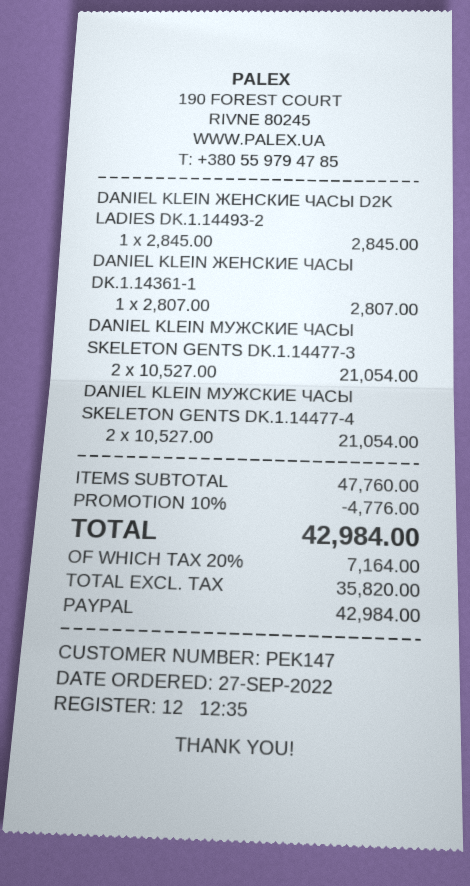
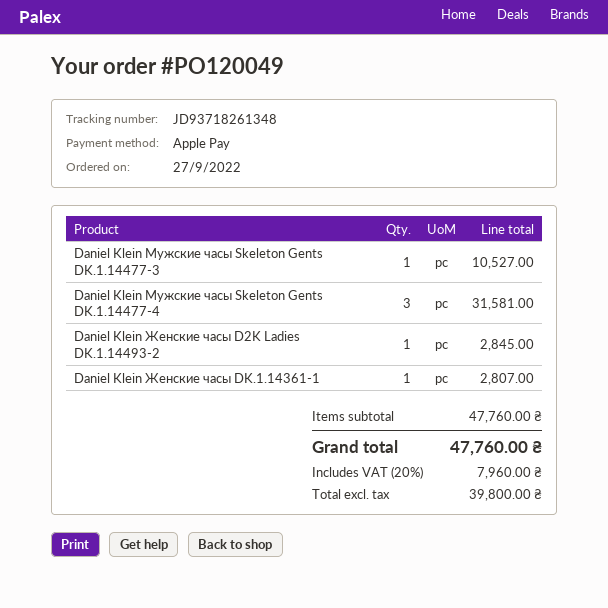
payment method: PayPal -> Apple Pay
DANIEL KLEIN МУЖСКИЕ ЧАСЫ SKELETON GENTS DK.1.14477-3: 2 for 21054.00 -> 1 for 10527.00
DANIEL KLEIN МУЖСКИЕ ЧАСЫ SKELETON GENTS DK.1.14477-4: 2 for 21054.00 -> 3 for 31581.00
discount: 10% = 4776.00 -> none
net: 35820.00 -> 39800.00
tax: 20% = 7164.00 -> 20% = 7960.00
total: 42984.00 -> 47760.00

